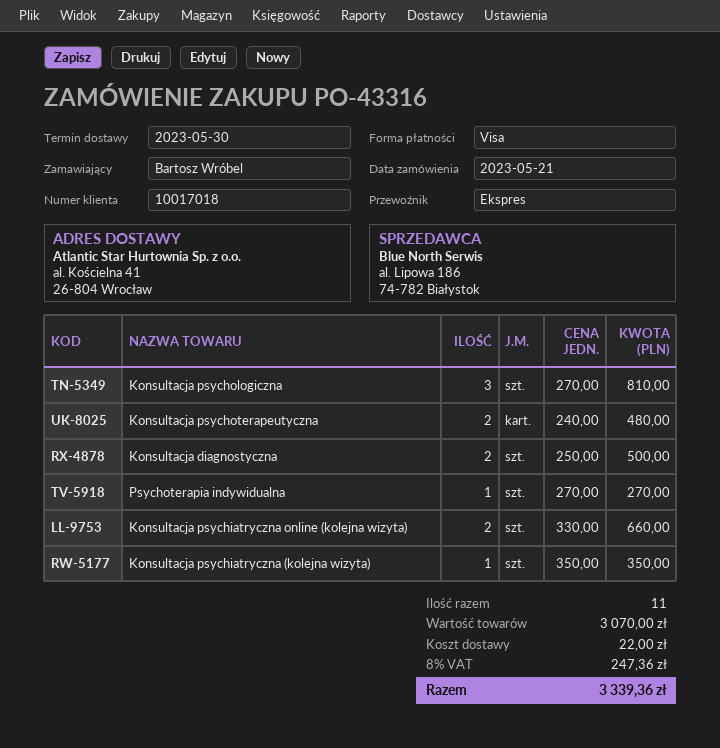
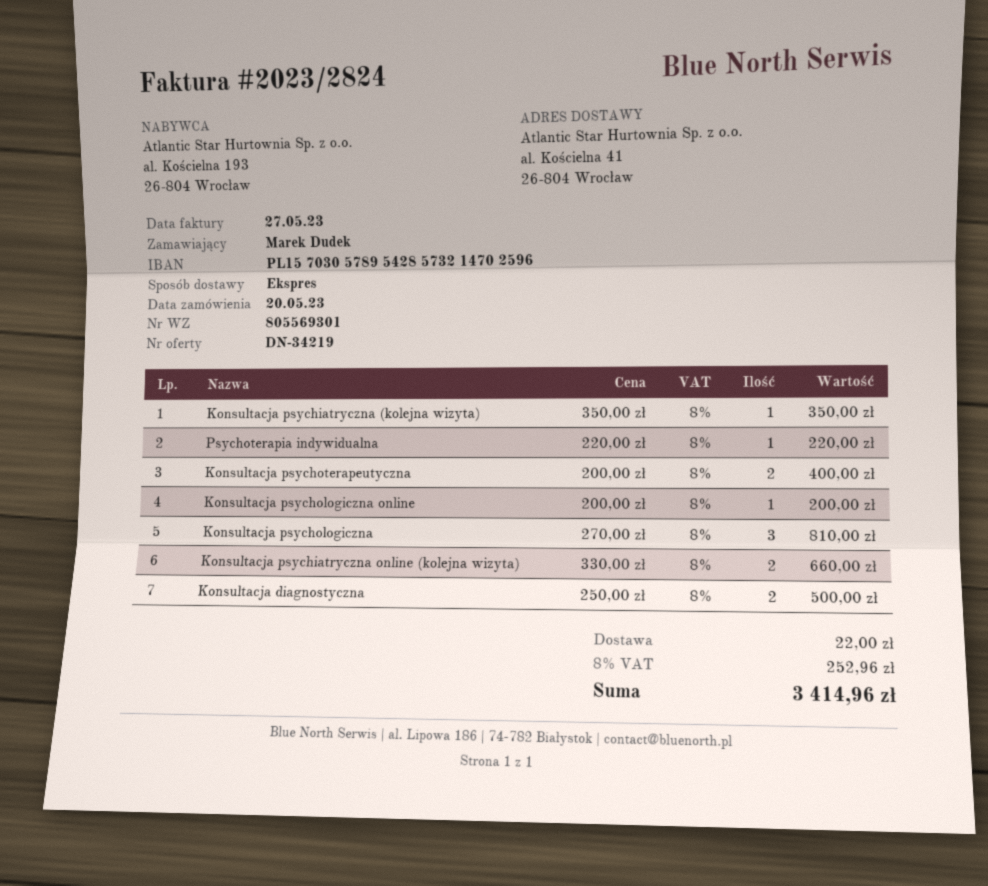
order date: 2023-05-21 -> 2023-05-20
ordered by: Bartosz Wróbel -> Marek Dudek
Konsultacja psychoterapeutyczna: 2 x 240.00 = 480.00 -> 2 x 200.00 = 400.00
Psychoterapia indywidualna: 1 x 270.00 = 270.00 -> 1 x 220.00 = 220.00
Konsultacja psychologiczna online: none -> 1 x 200.00 = 200.00
tax: 8% = 247.36 -> 8% = 252.96
total: 3339.36 -> 3414.96

